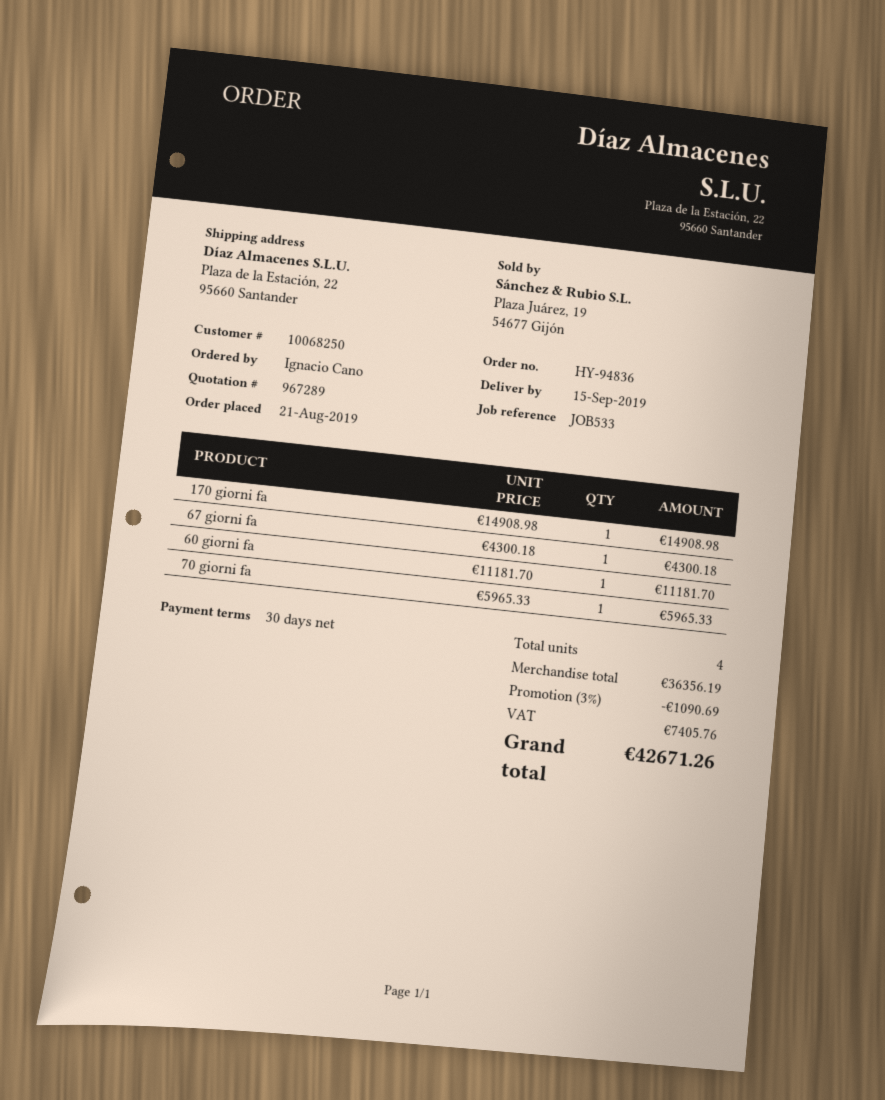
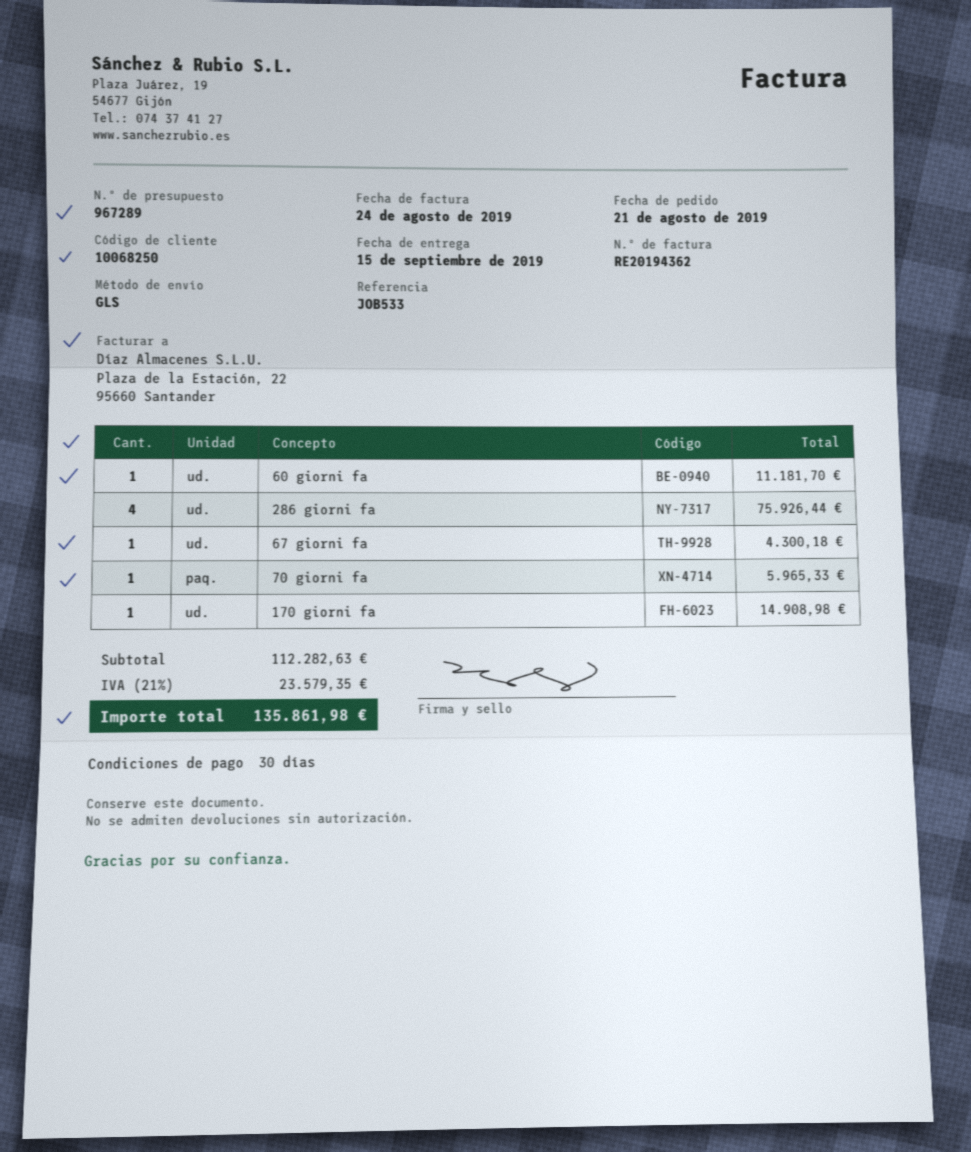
286 giorni fa: none -> 4 for 75926.44
subtotal: 36356.19 -> 112282.63
discount: 3% = 1090.69 -> none
tax: 7405.76 -> 23579.35
total: 42671.26 -> 135861.98

